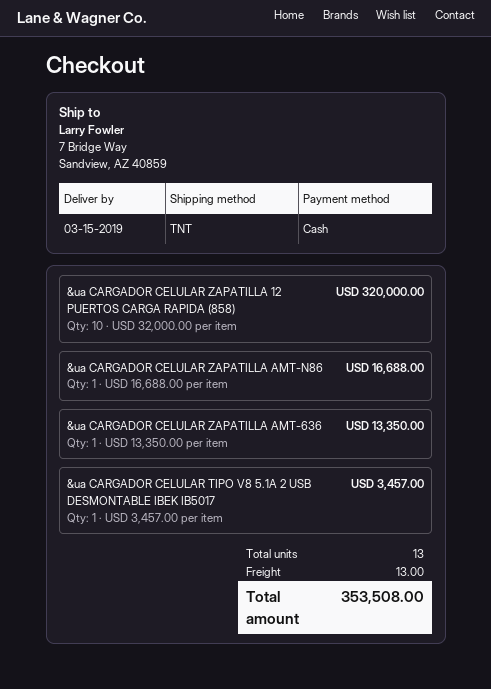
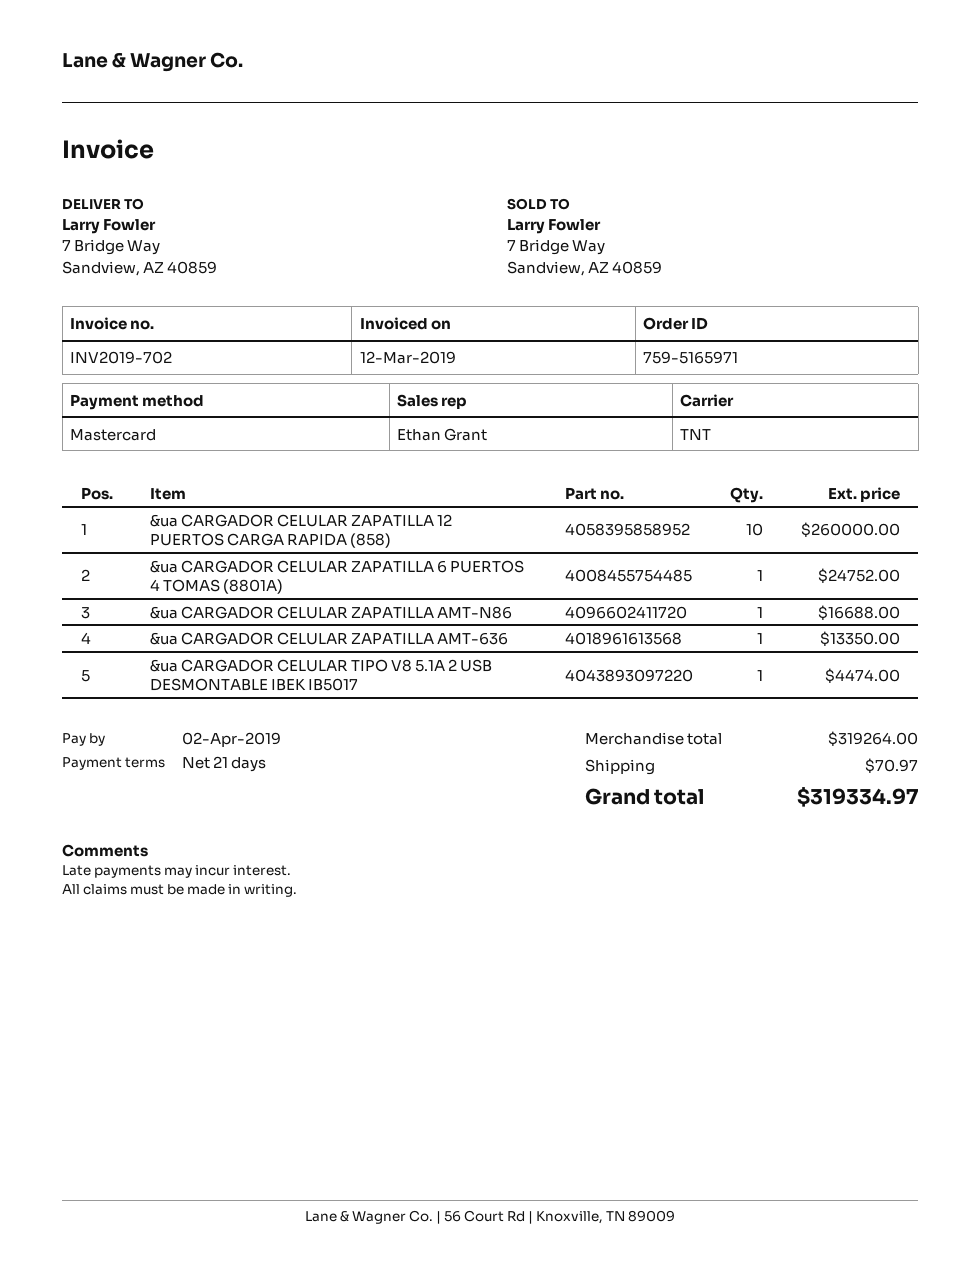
payment method: cash -> Mastercard
&ua CARGADOR CELULAR ZAPATILLA 12 PUERTOS CARGA RAPIDA (858): 10 for 320000.00 -> 10 for 260000.00
&ua CARGADOR CELULAR TIPO V8 5.1A 2 USB DESMONTABLE IBEK IB5017: 1 for 3457.00 -> 1 for 4474.00
&ua CARGADOR CELULAR ZAPATILLA 6 PUERTOS 4 TOMAS (8801A): none -> 1 for 24752.00
shipping: 13.00 -> 70.97
total: 353508.00 -> 319334.97

